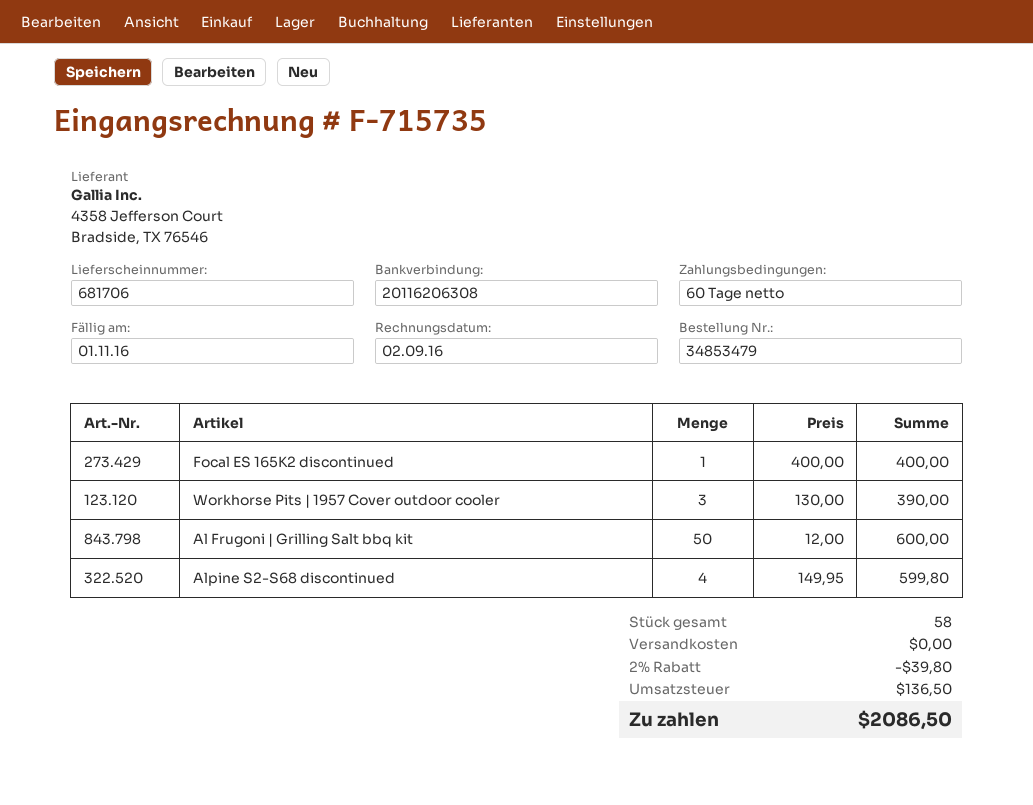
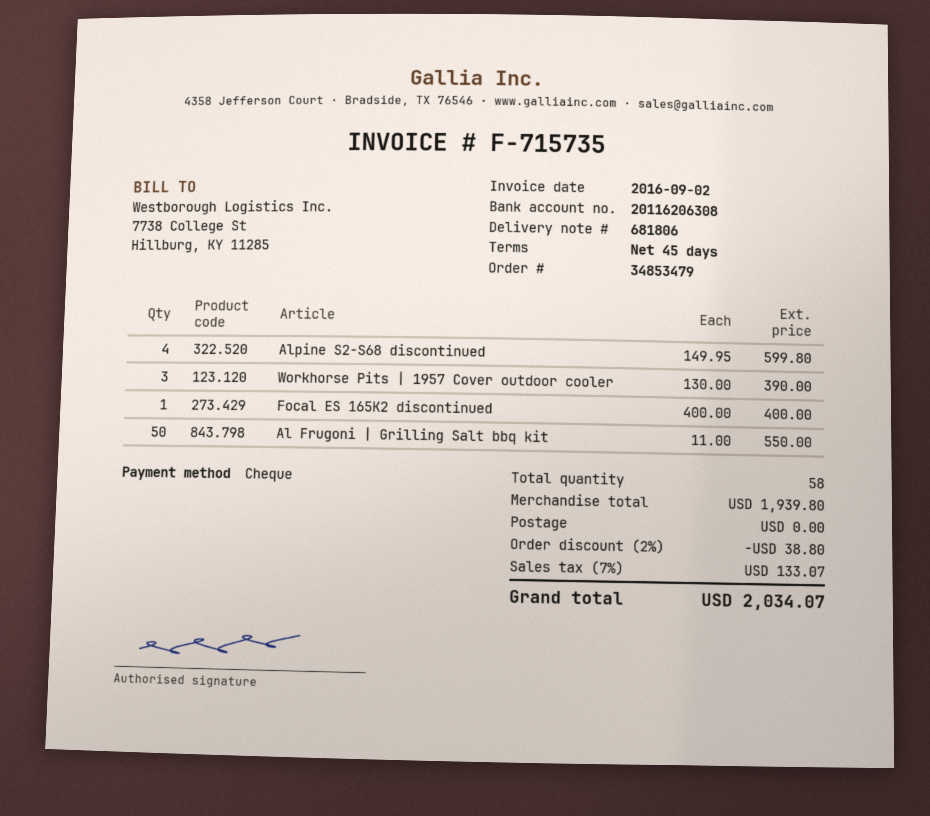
delivery note number: 681706 -> 681806
payment terms: 60 days -> 45 days
Al Frugoni | Grilling Salt bbq kit: 50 x 12.00 = 600.00 -> 50 x 11.00 = 550.00
discount: 2% = 39.80 -> 2% = 38.80
tax: 136.50 -> 133.07
total: 2086.50 -> 2034.07

